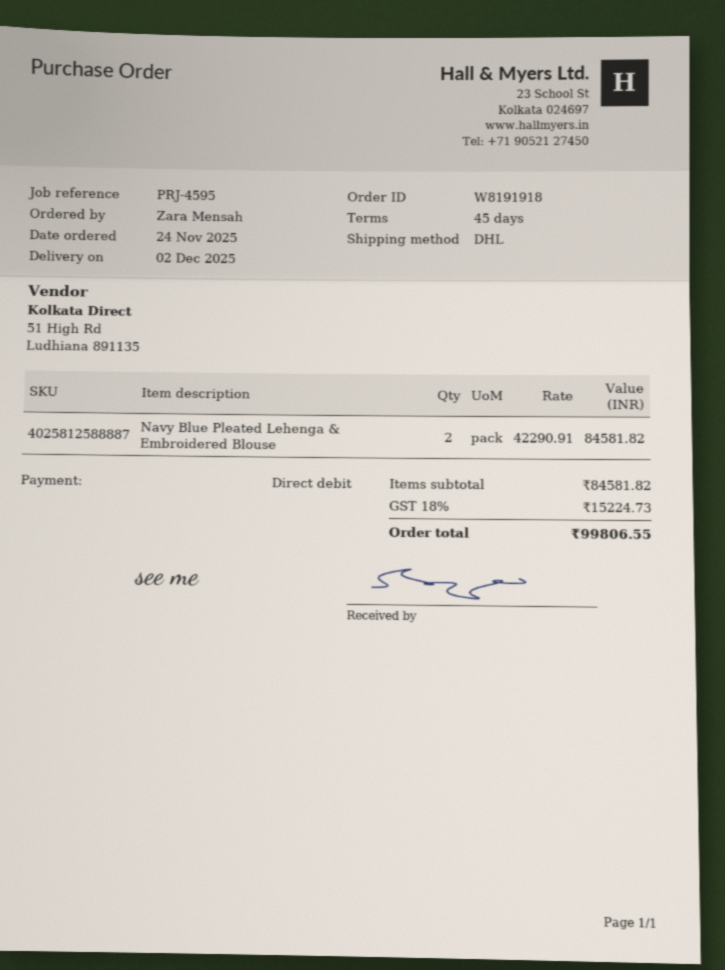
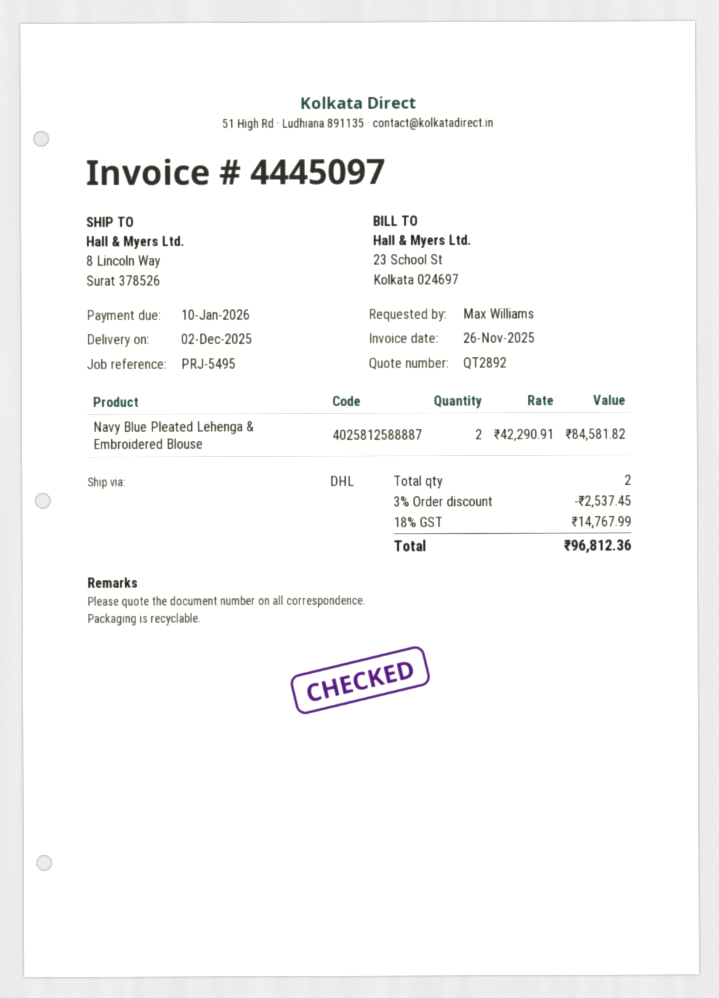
reference: PRJ-4595 -> PRJ-5495
ordered by: Zara Mensah -> Max Williams
discount: none -> 3% = 2537.45
tax: 18% = 15224.73 -> 18% = 14767.99
total: 99806.55 -> 96812.36

